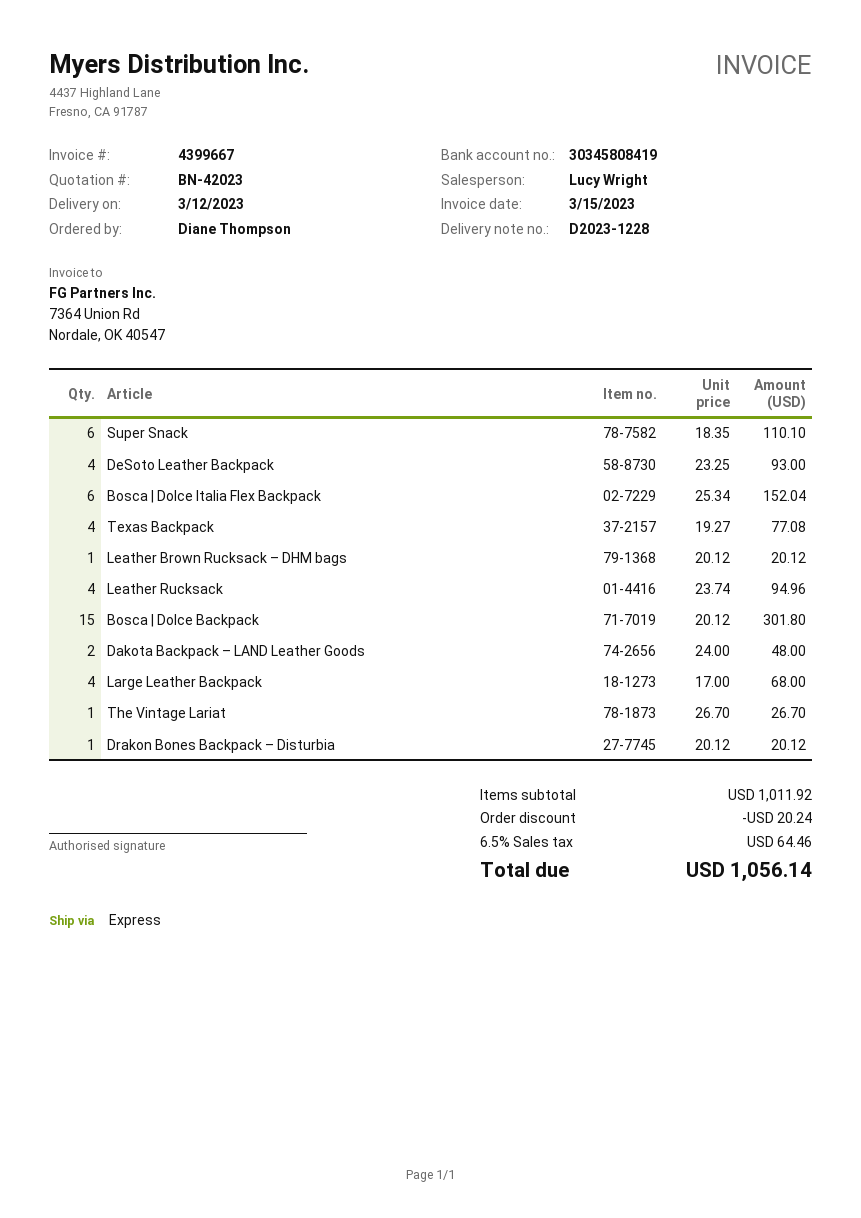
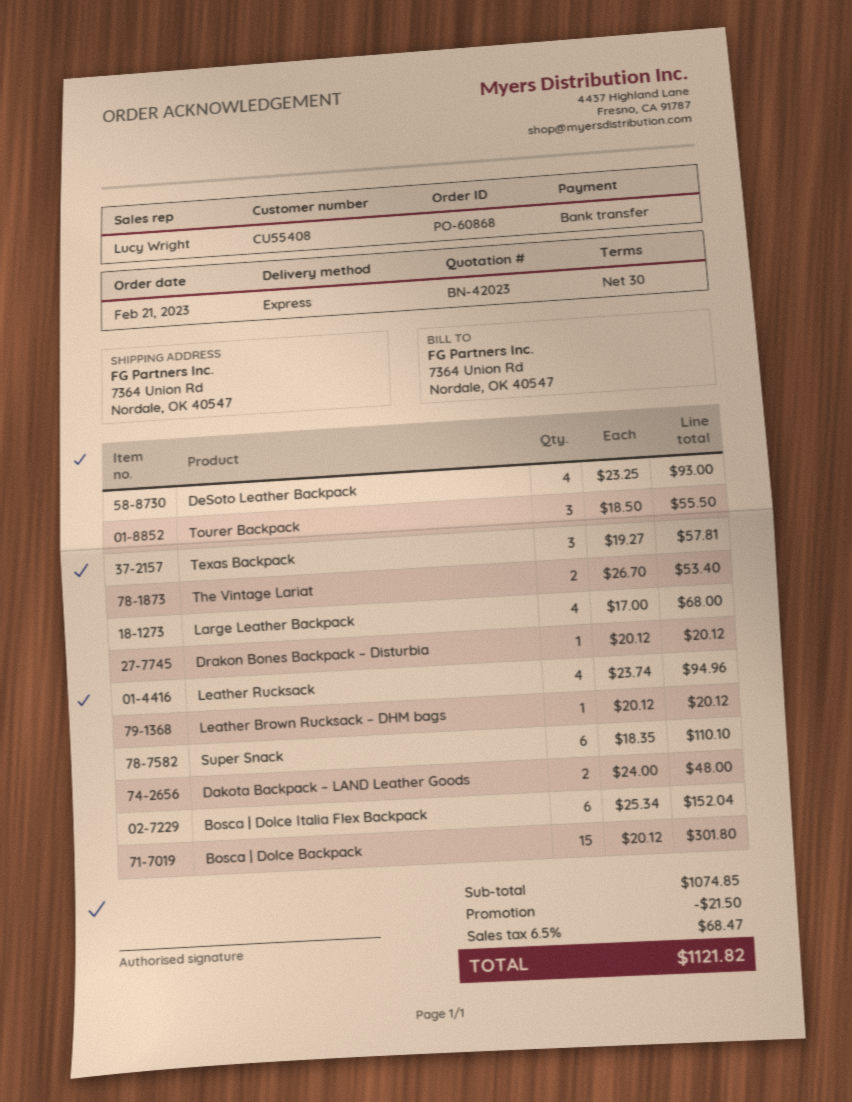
Texas Backpack: 4 x 19.27 = 77.08 -> 3 x 19.27 = 57.81
The Vintage Lariat: 1 x 26.70 = 26.70 -> 2 x 26.70 = 53.40
Tourer Backpack: none -> 3 x 18.50 = 55.50
subtotal: 1011.92 -> 1074.85
discount: 20.24 -> 21.50
tax: 6.5% = 64.46 -> 6.5% = 68.47
total: 1056.14 -> 1121.82

